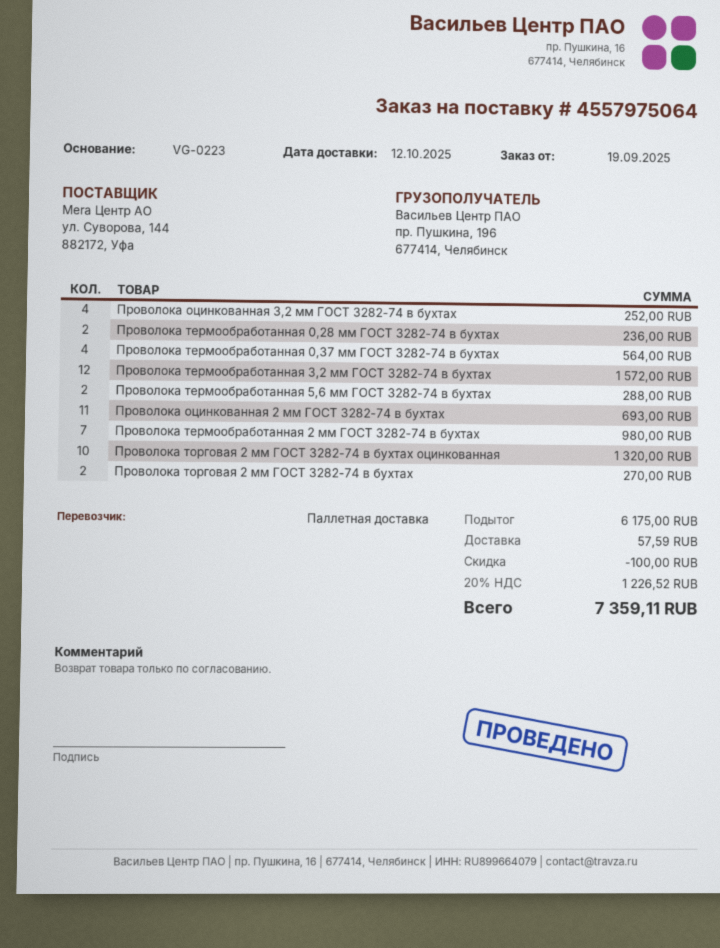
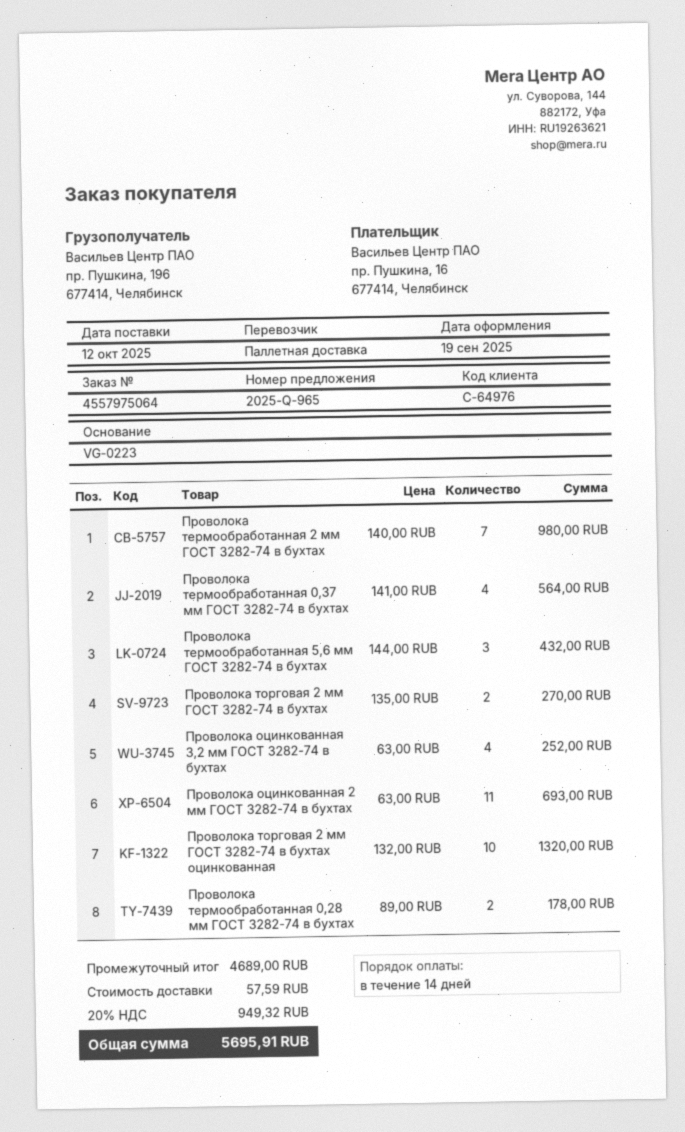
Проволока термообработанная 0,28 мм ГОСТ 3282-74 в бухтах: 2 for 236.00 -> 2 for 178.00
Проволока термообработанная 3,2 мм ГОСТ 3282-74 в бухтах: 12 for 1572.00 -> none
Проволока термообработанная 5,6 мм ГОСТ 3282-74 в бухтах: 2 for 288.00 -> 3 for 432.00
subtotal: 6175.00 -> 4689.00
discount: 100.00 -> none
tax: 20% = 1226.52 -> 20% = 949.32
total: 7359.11 -> 5695.91

